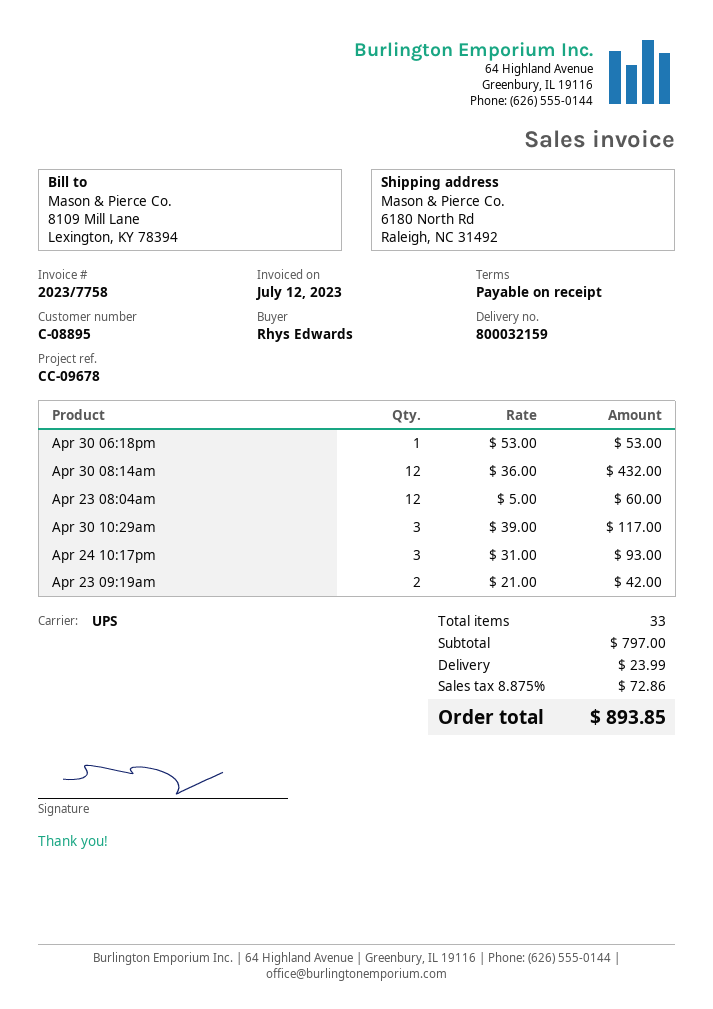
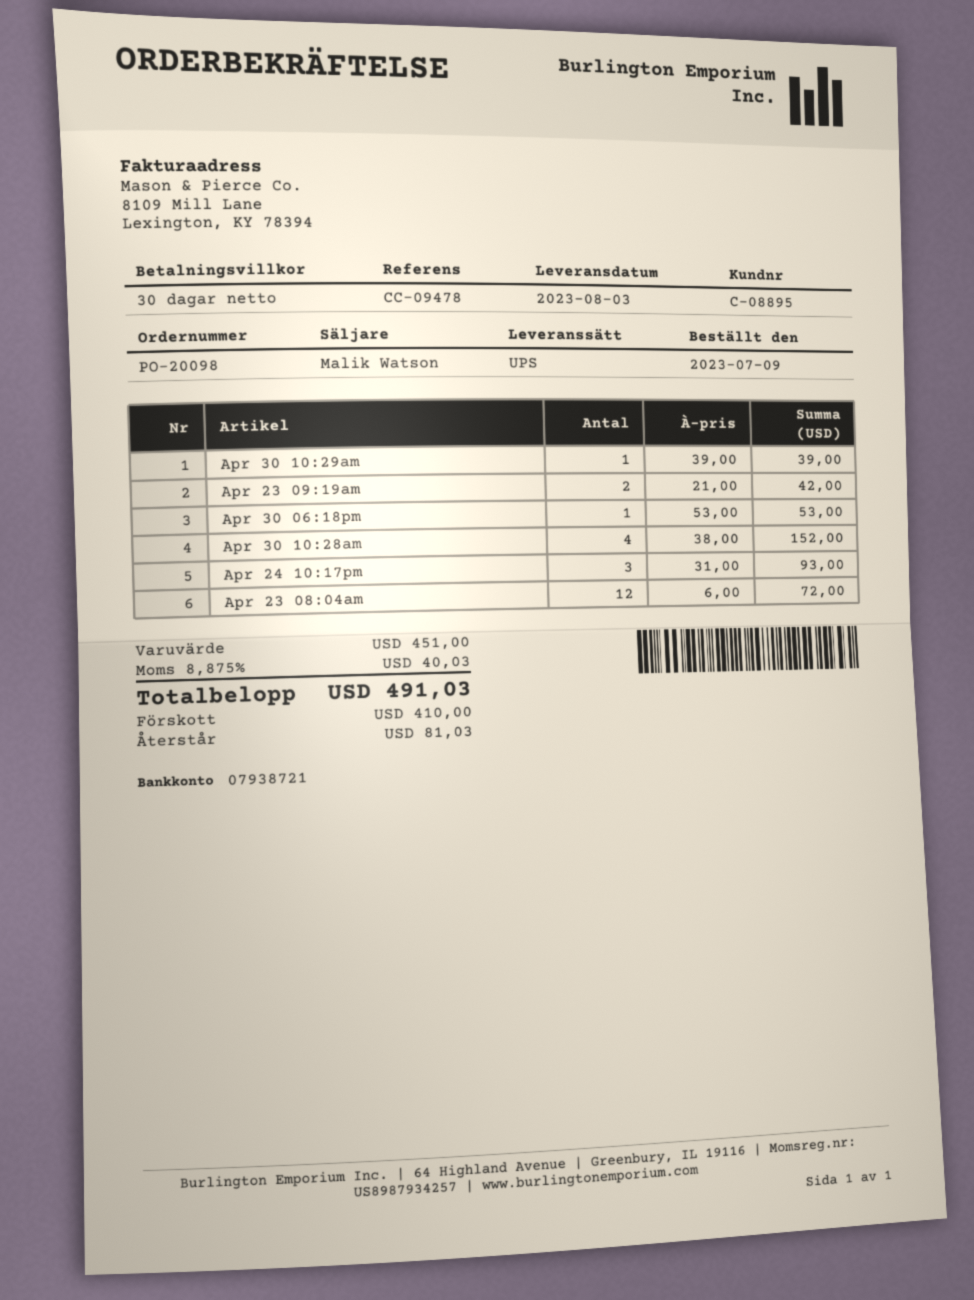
payment terms: on receipt -> 30 days
reference: CC-09678 -> CC-09478
Apr 30 08:14am: 12 x 36.00 = 432.00 -> none
Apr 23 08:04am: 12 x 5.00 = 60.00 -> 12 x 6.00 = 72.00
Apr 30 10:29am: 3 x 39.00 = 117.00 -> 1 x 39.00 = 39.00
Apr 30 10:28am: none -> 4 x 38.00 = 152.00
subtotal: 797.00 -> 451.00
shipping: 23.99 -> none
tax: 8.875% = 72.86 -> 8.875% = 40.03
total: 893.85 -> 491.03

